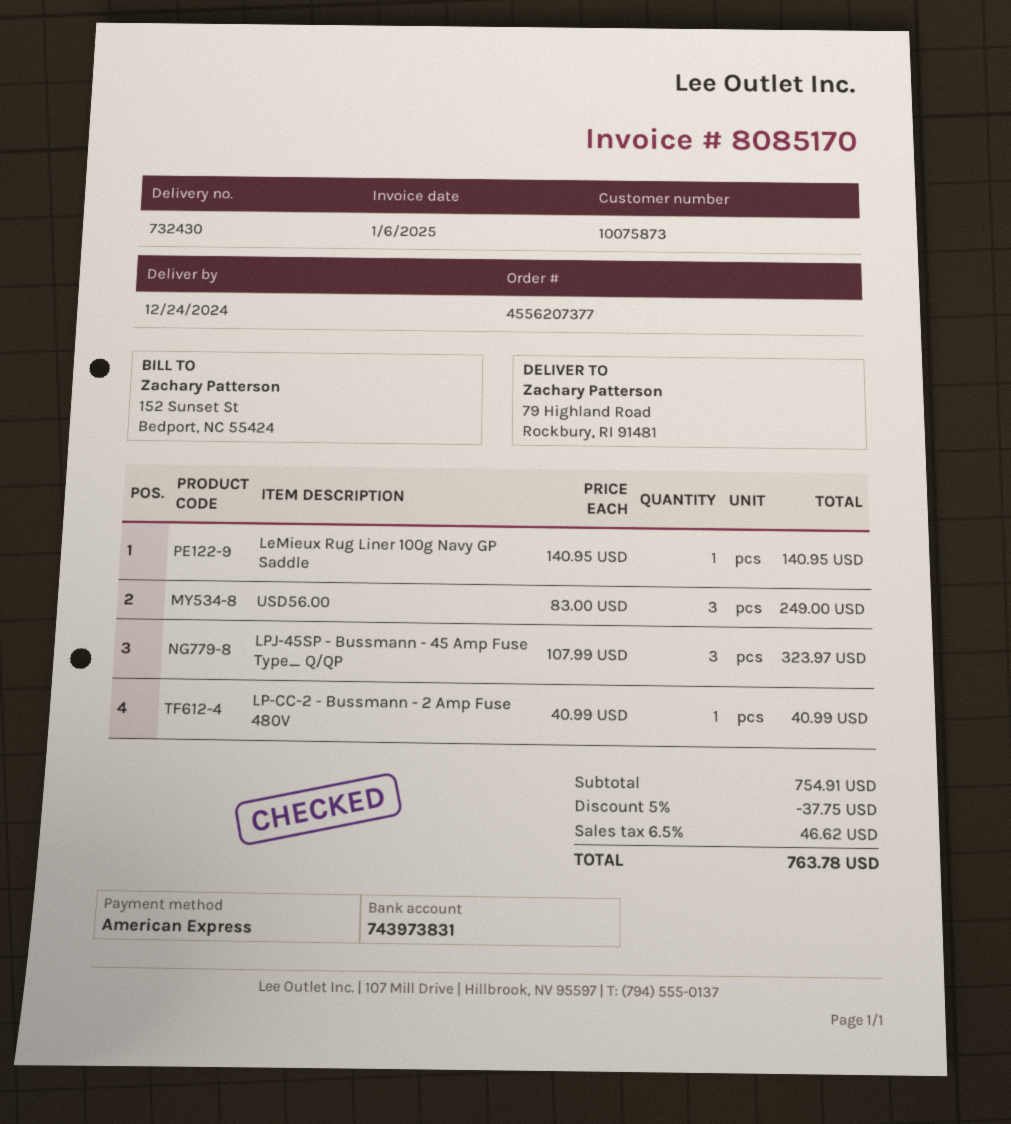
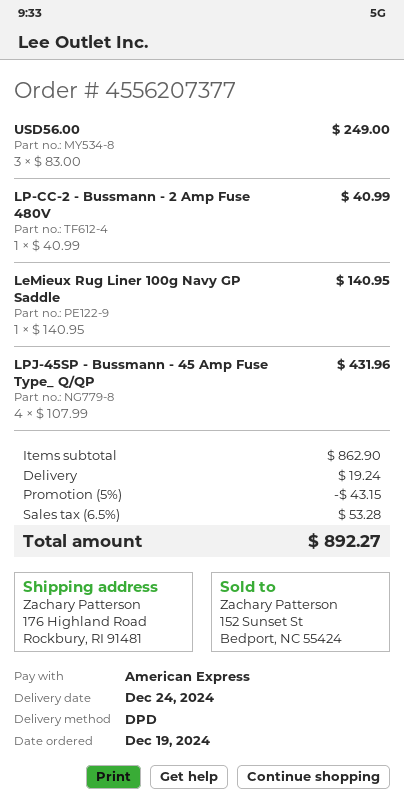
ship to: 79 Highland Road, Rockbury, RI 91481 -> 176 Highland Road, Rockbury, RI 91481
LPJ-45SP - Bussmann - 45 Amp Fuse Type_ Q/QP: 3 x 107.99 = 323.97 -> 4 x 107.99 = 431.96
subtotal: 754.91 -> 862.90
discount: 5% = 37.75 -> 5% = 43.15
shipping: none -> 19.24
tax: 6.5% = 46.62 -> 6.5% = 53.28
total: 763.78 -> 892.27

